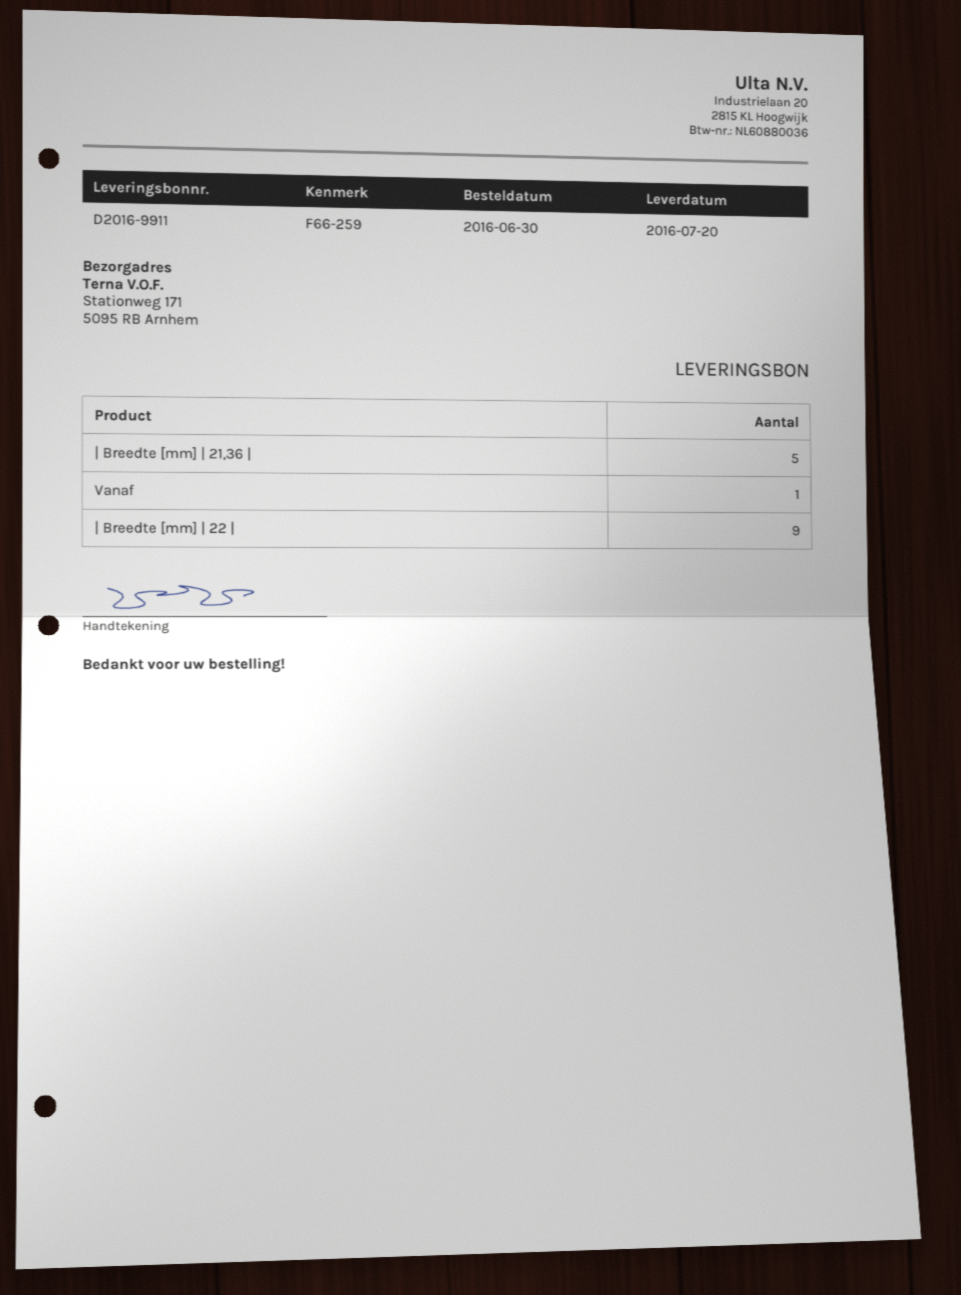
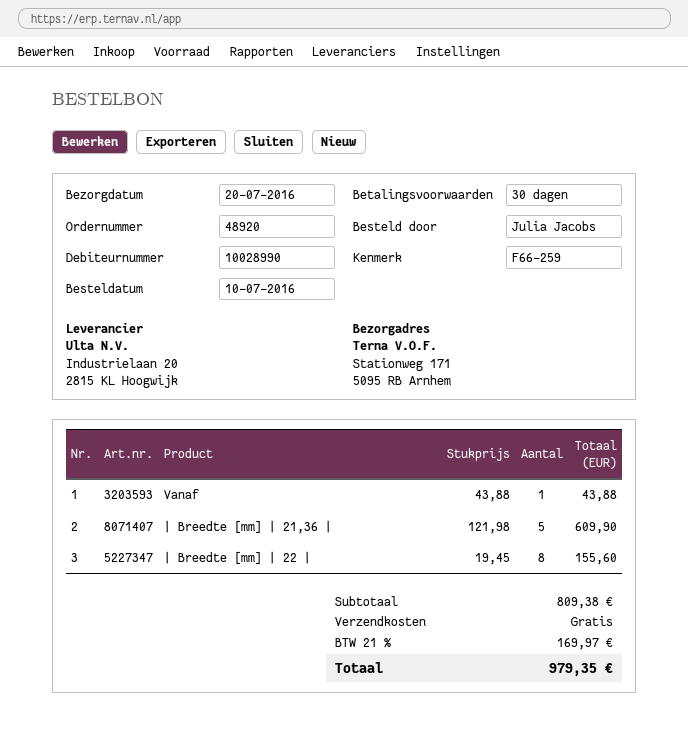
order date: 2016-06-30 -> 2016-07-10
| Breedte [mm] | 22 |: 9 -> 8

